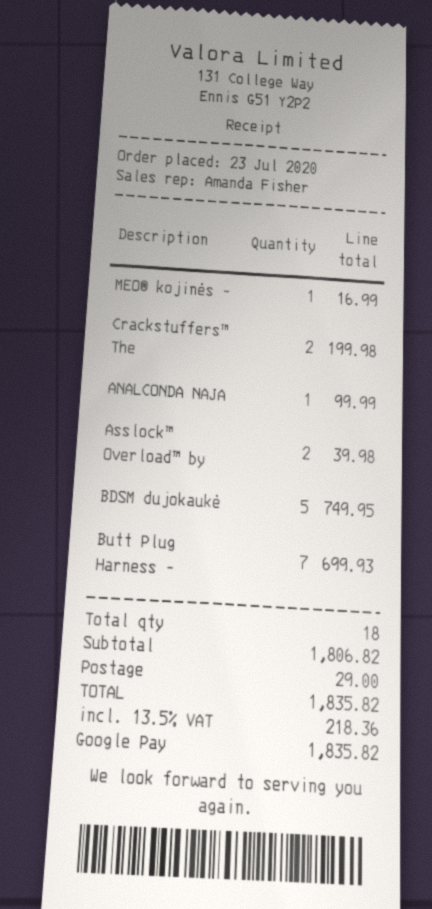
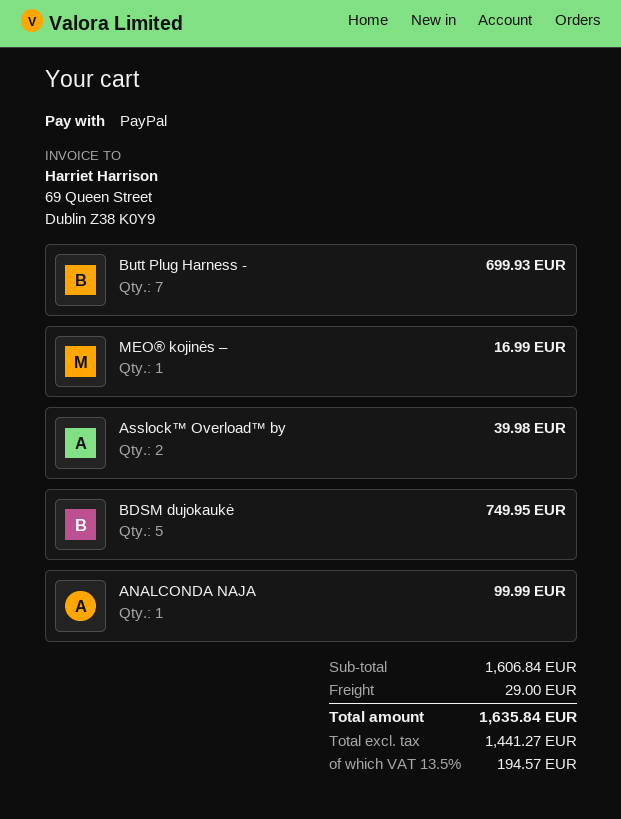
payment method: Google Pay -> PayPal
Crackstuffers™ The: 2 for 199.98 -> none
subtotal: 1806.82 -> 1606.84
tax: 13.5% = 218.36 -> 13.5% = 194.57
total: 1835.82 -> 1635.84

